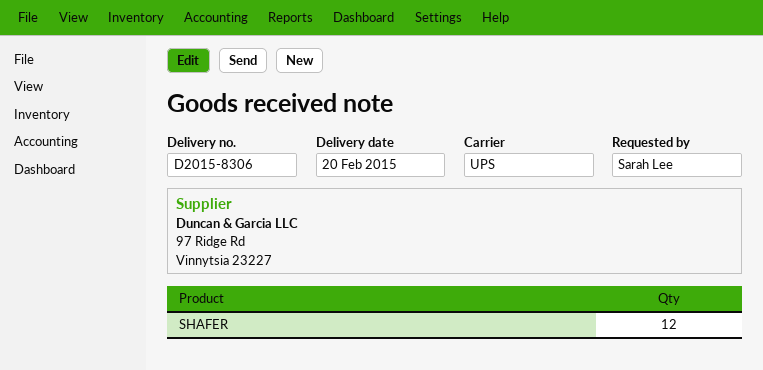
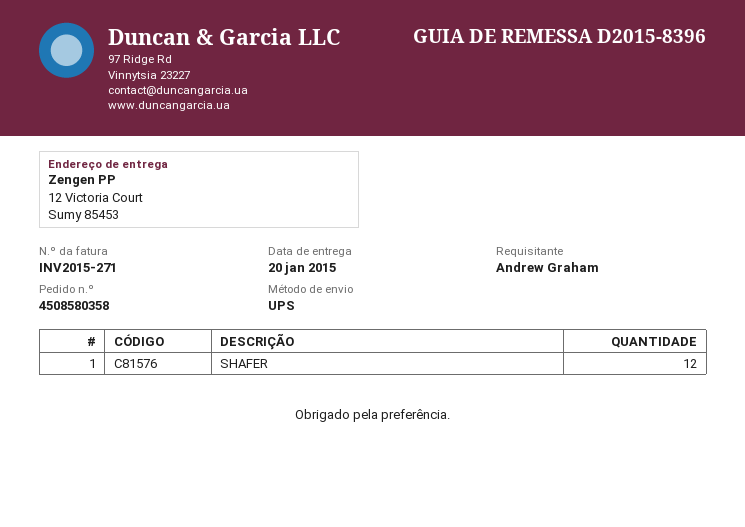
delivery note number: D2015-8306 -> D2015-8396
delivery date: 2015-02-20 -> 2015-01-20
ordered by: Sarah Lee -> Andrew Graham

